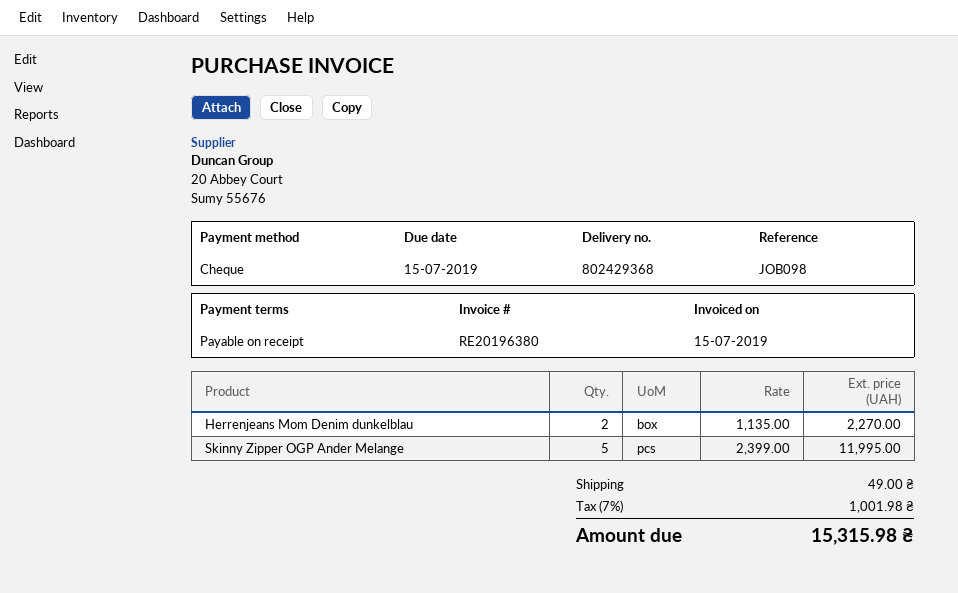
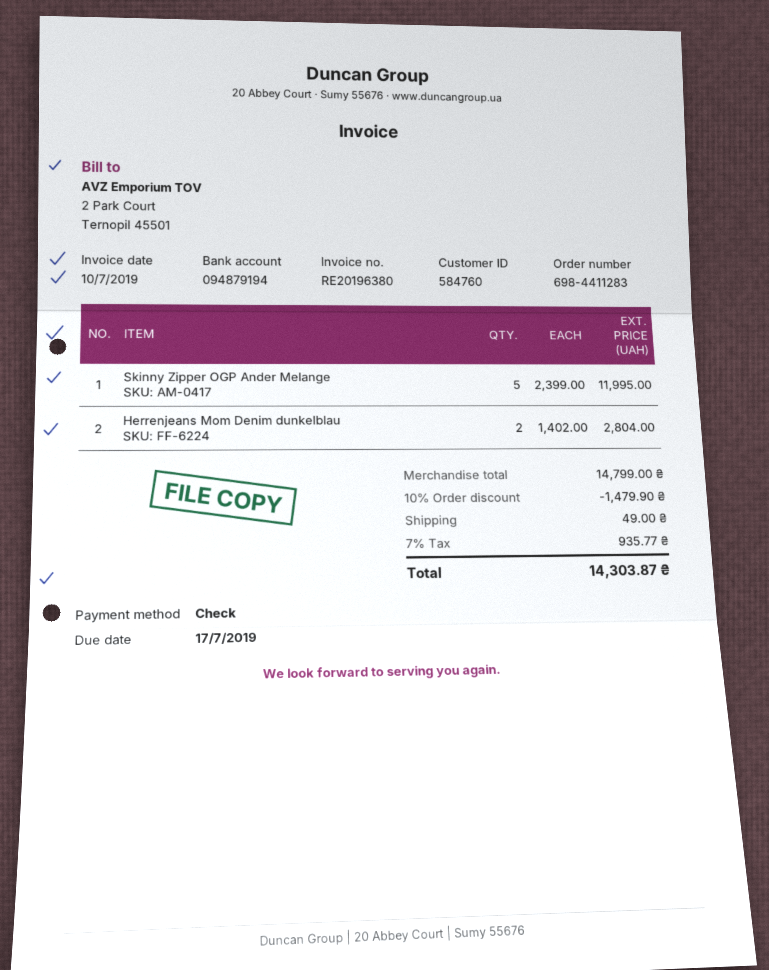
invoice date: 2019-07-15 -> 2019-07-10
due date: 2019-07-15 -> 2019-07-17
Herrenjeans Mom Denim dunkelblau: 2 x 1135.00 = 2270.00 -> 2 x 1402.00 = 2804.00
discount: none -> 10% = 1479.90
tax: 7% = 1001.98 -> 7% = 935.77
total: 15315.98 -> 14303.87

